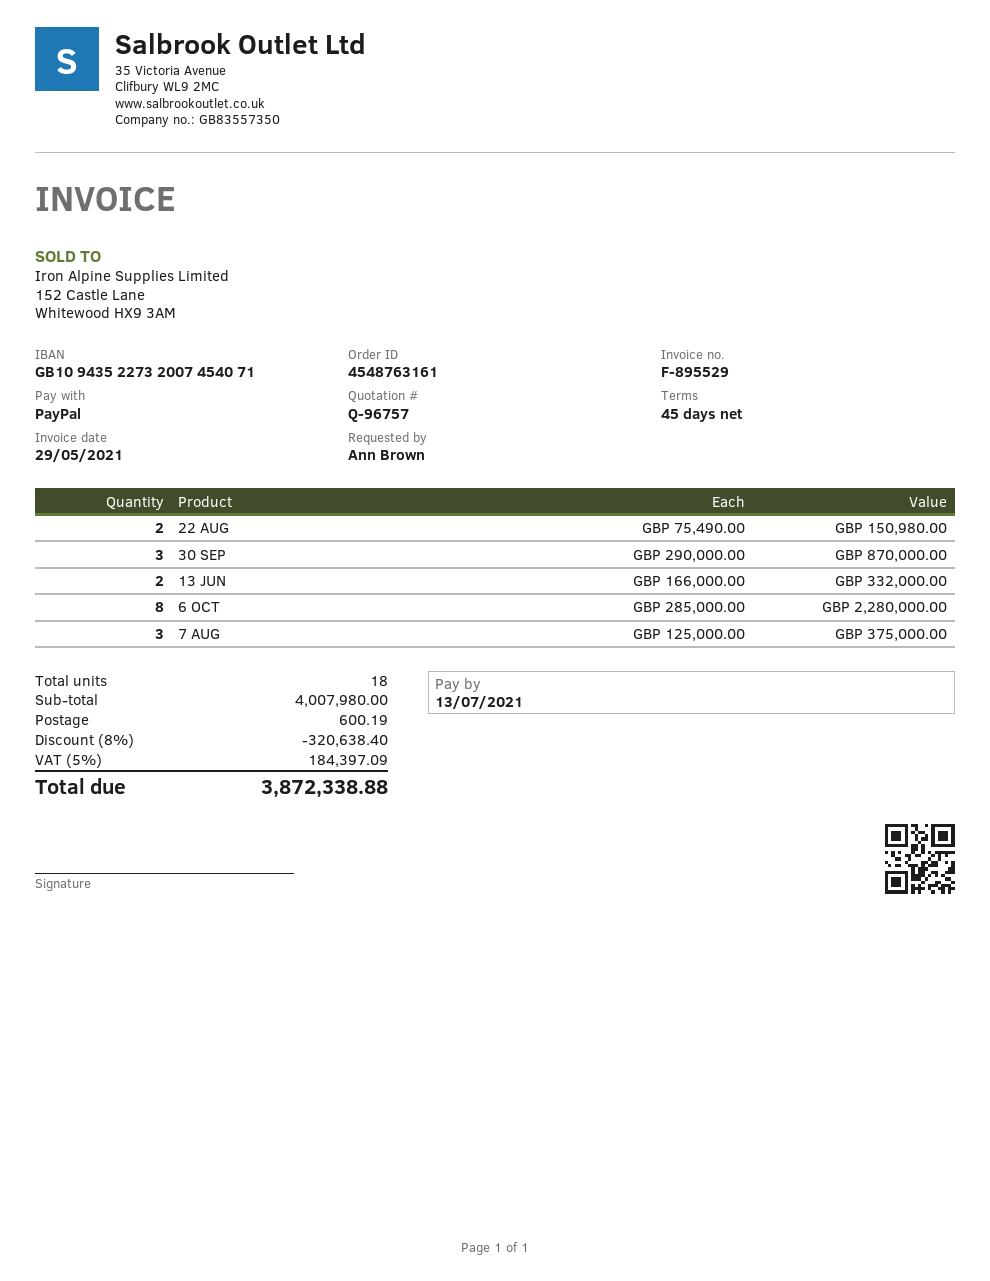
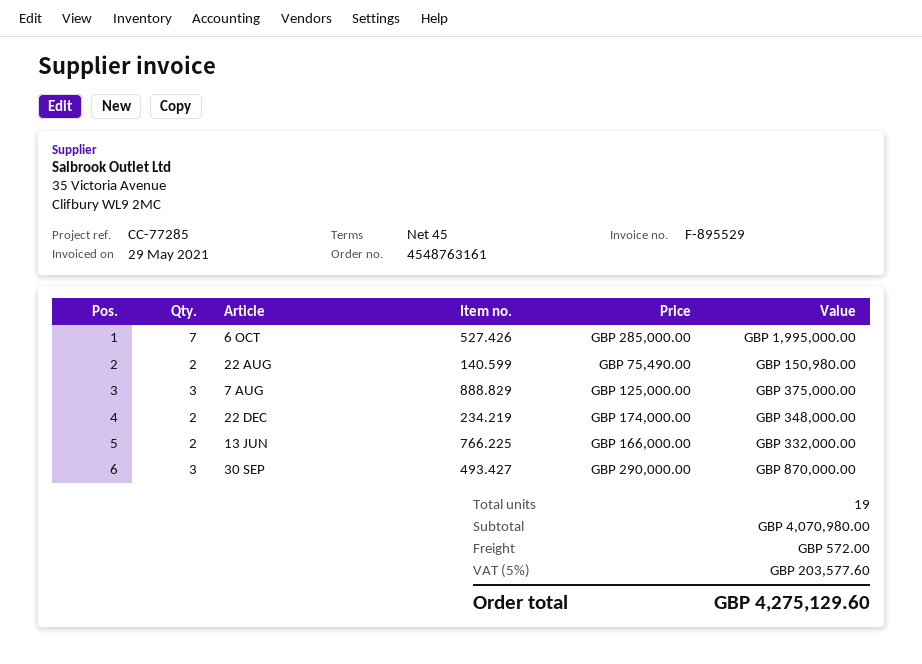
6 OCT: 8 x 285000.00 = 2280000.00 -> 7 x 285000.00 = 1995000.00
22 DEC: none -> 2 x 174000.00 = 348000.00
total quantity: 18 -> 19
subtotal: 4007980.00 -> 4070980.00
discount: 8% = 320638.40 -> none
shipping: 600.19 -> 572.00
tax: 5% = 184397.09 -> 5% = 203577.60
total: 3872338.88 -> 4275129.60

